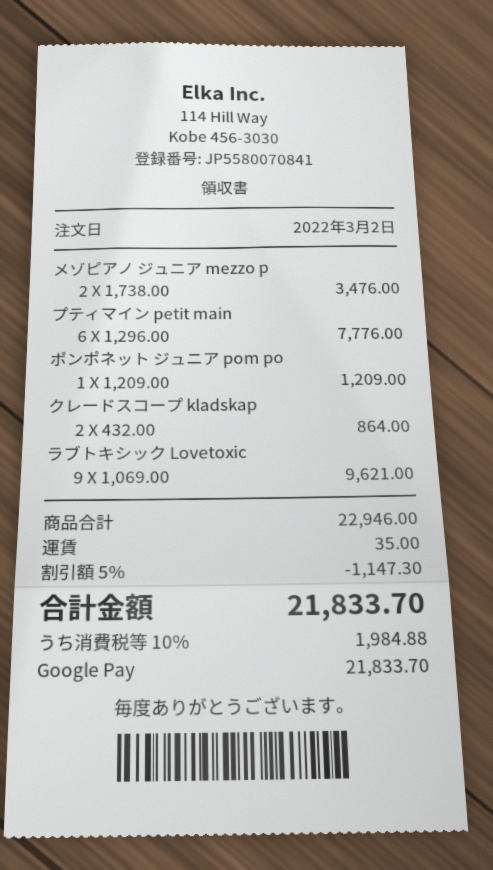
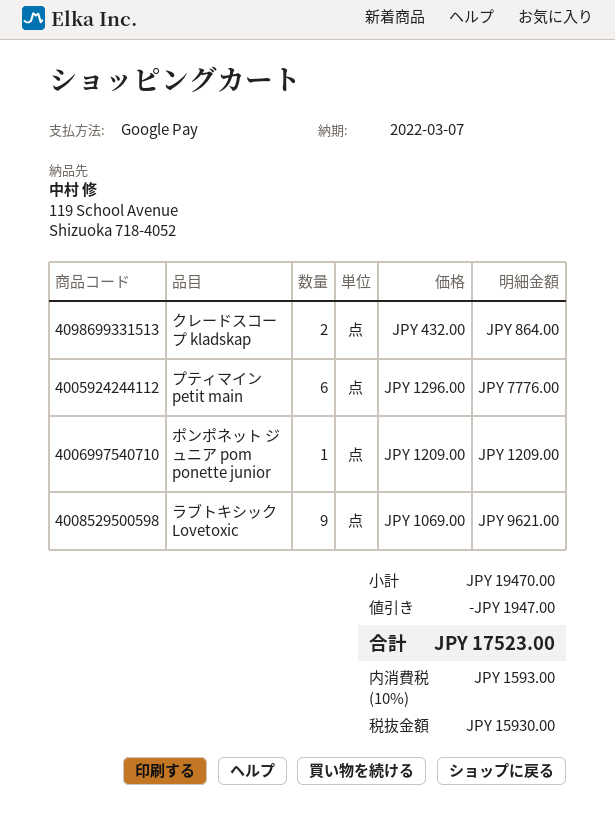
メゾピアノ ジュニア mezzo p: 2 x 1738.00 = 3476.00 -> none
subtotal: 22946.00 -> 19470.00
discount: 1147.30 -> 1947.00
shipping: 35.00 -> none
tax: 10% = 1984.88 -> 10% = 1593.00
total: 21833.70 -> 17523.00

